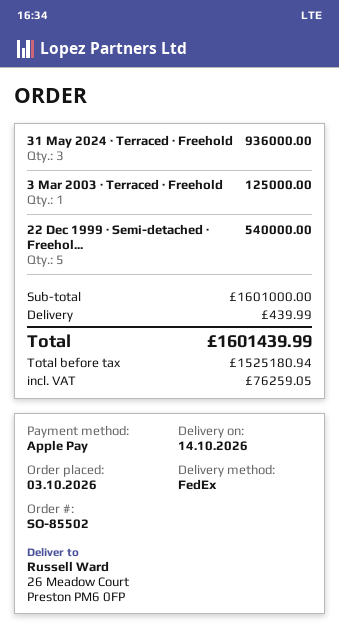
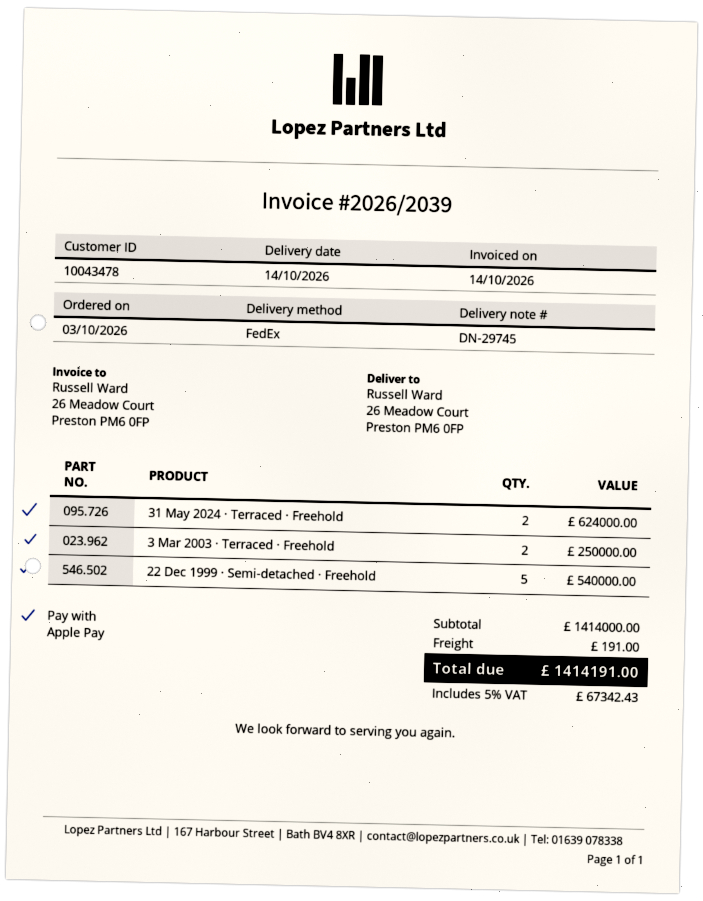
31 May 2024 · Terraced · Freehold: 3 for 936000.00 -> 2 for 624000.00
3 Mar 2003 · Terraced · Freehold: 1 for 125000.00 -> 2 for 250000.00
subtotal: 1601000.00 -> 1414000.00
shipping: 439.99 -> 191.00
tax: 76259.05 -> 67342.43
total: 1601439.99 -> 1414191.00

